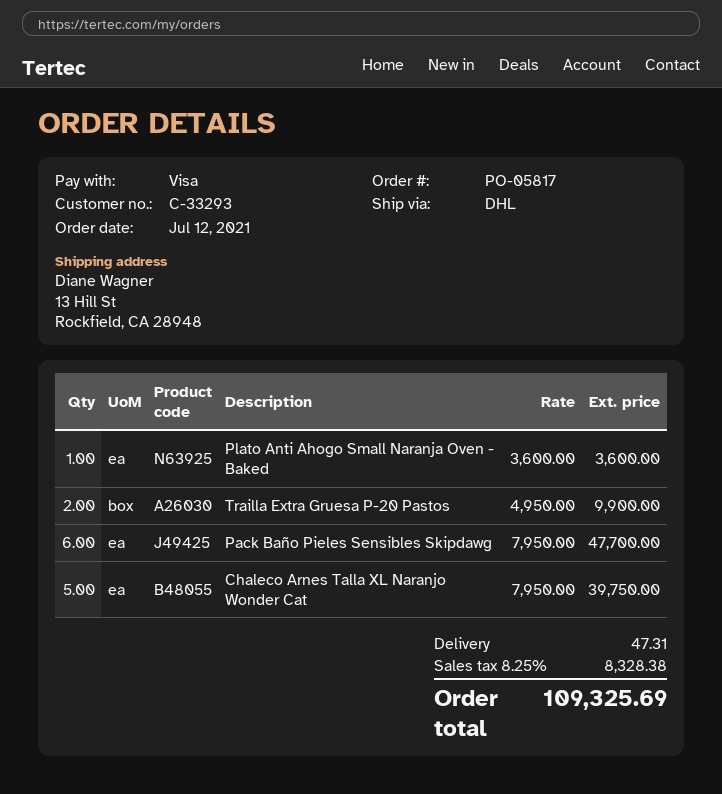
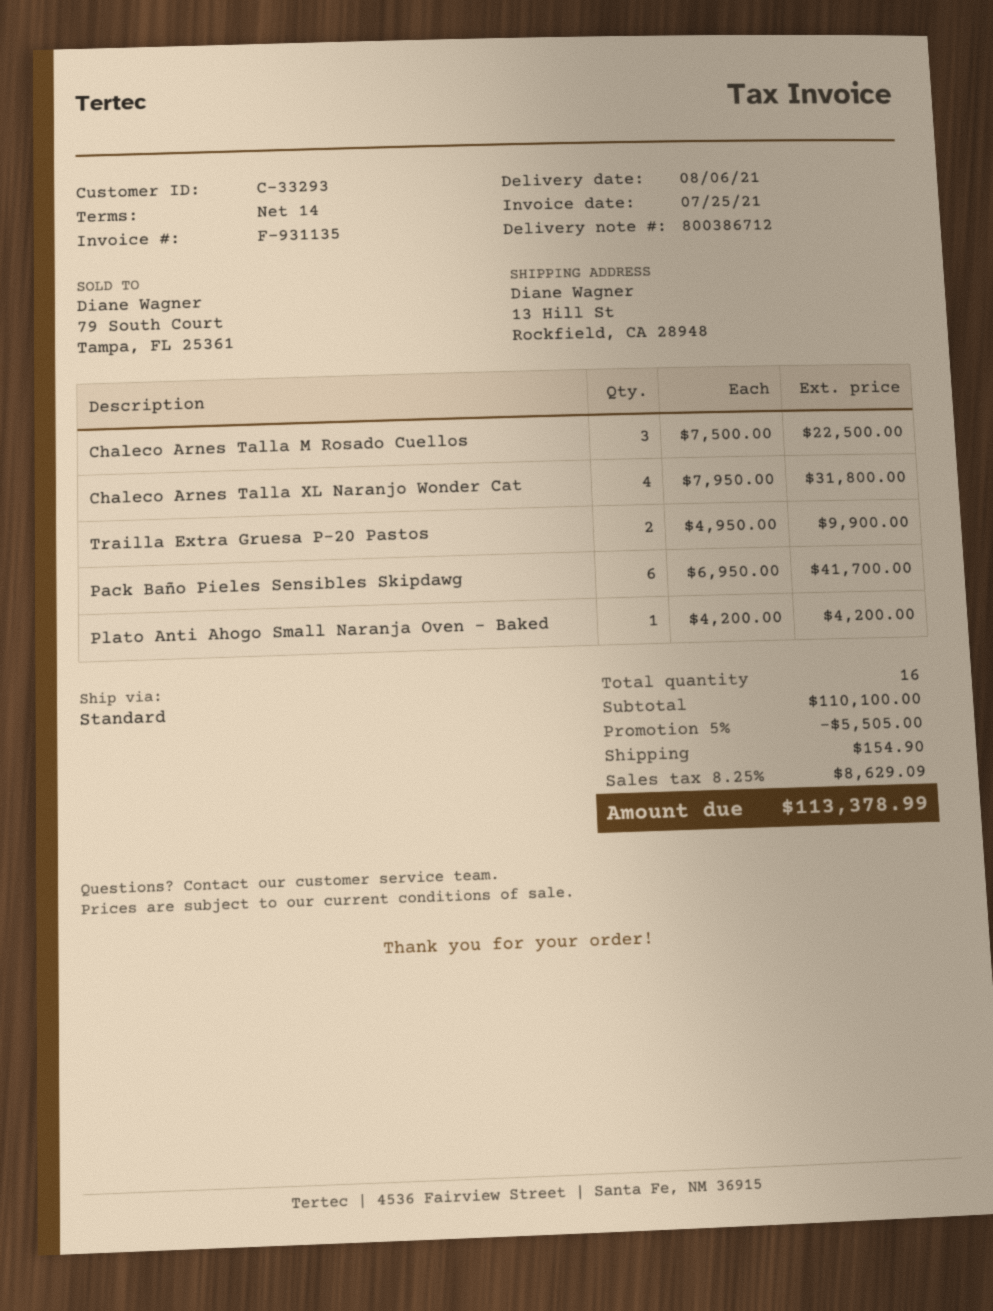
shipping method: DHL -> standard
Plato Anti Ahogo Small Naranja Oven - Baked: 1 x 3600.00 = 3600.00 -> 1 x 4200.00 = 4200.00
Pack Baño Pieles Sensibles Skipdawg: 6 x 7950.00 = 47700.00 -> 6 x 6950.00 = 41700.00
Chaleco Arnes Talla XL Naranjo Wonder Cat: 5 x 7950.00 = 39750.00 -> 4 x 7950.00 = 31800.00
Chaleco Arnes Talla M Rosado Cuellos: none -> 3 x 7500.00 = 22500.00
discount: none -> 5% = 5505.00
shipping: 47.31 -> 154.90
tax: 8.25% = 8328.38 -> 8.25% = 8629.09
total: 109325.69 -> 113378.99

